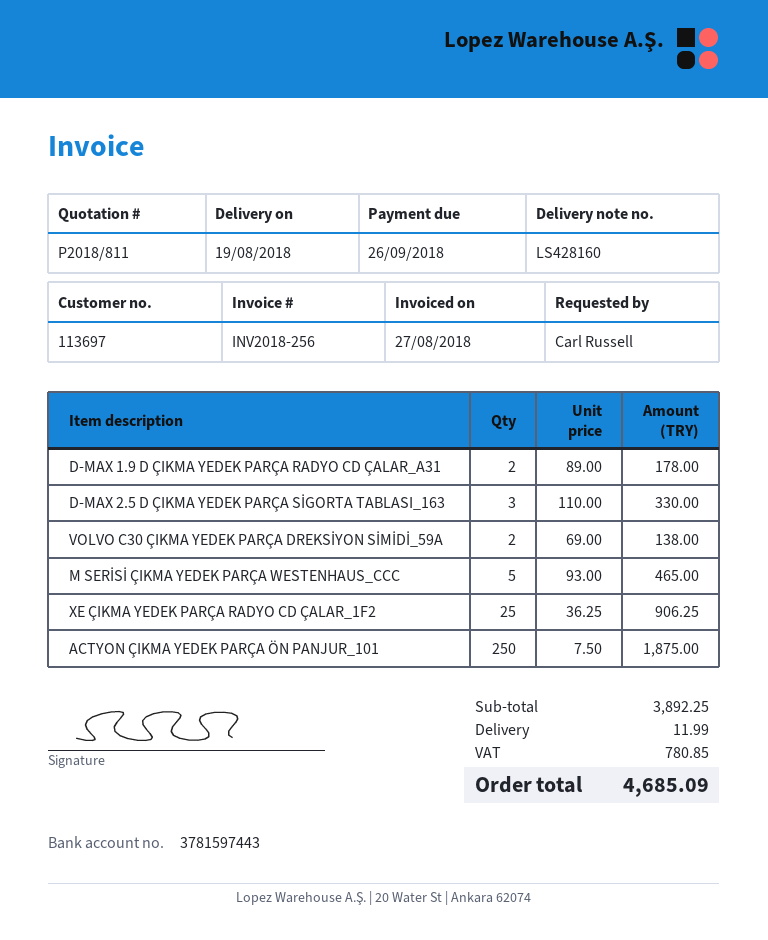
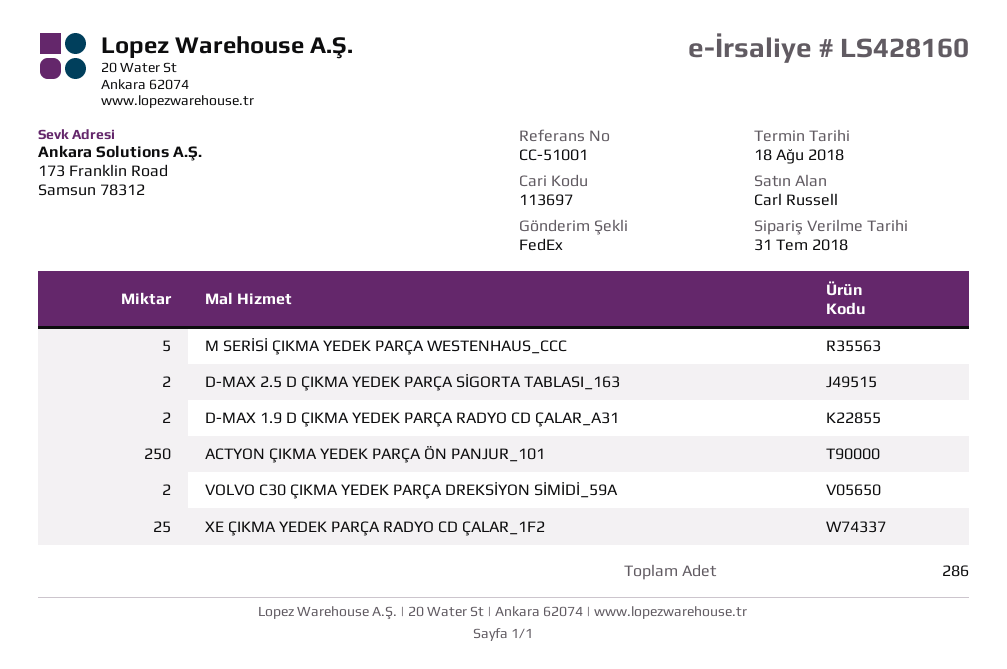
delivery date: 2018-08-19 -> 2018-08-18
D-MAX 2.5 D ÇIKMA YEDEK PARÇA SİGORTA TABLASI_163: 3 -> 2

